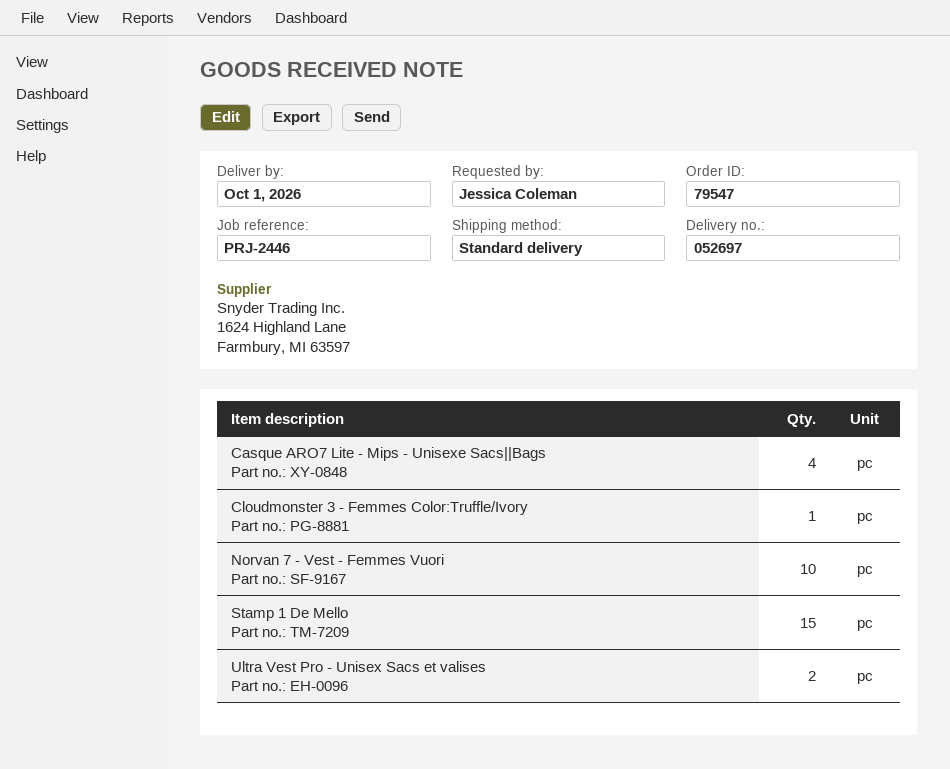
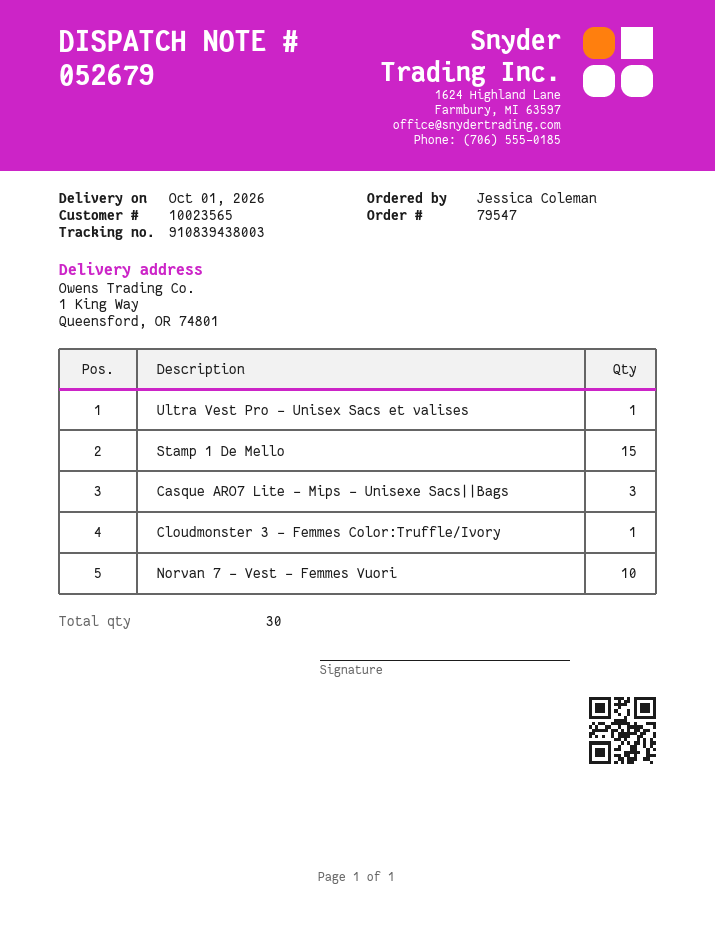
delivery note number: 052697 -> 052679
Casque ARO7 Lite - Mips - Unisexe Sacs||Bags: 4 -> 3
Ultra Vest Pro - Unisex Sacs et valises: 2 -> 1

